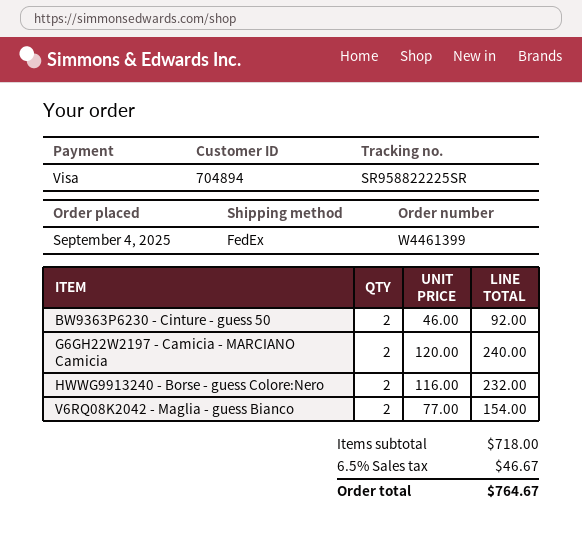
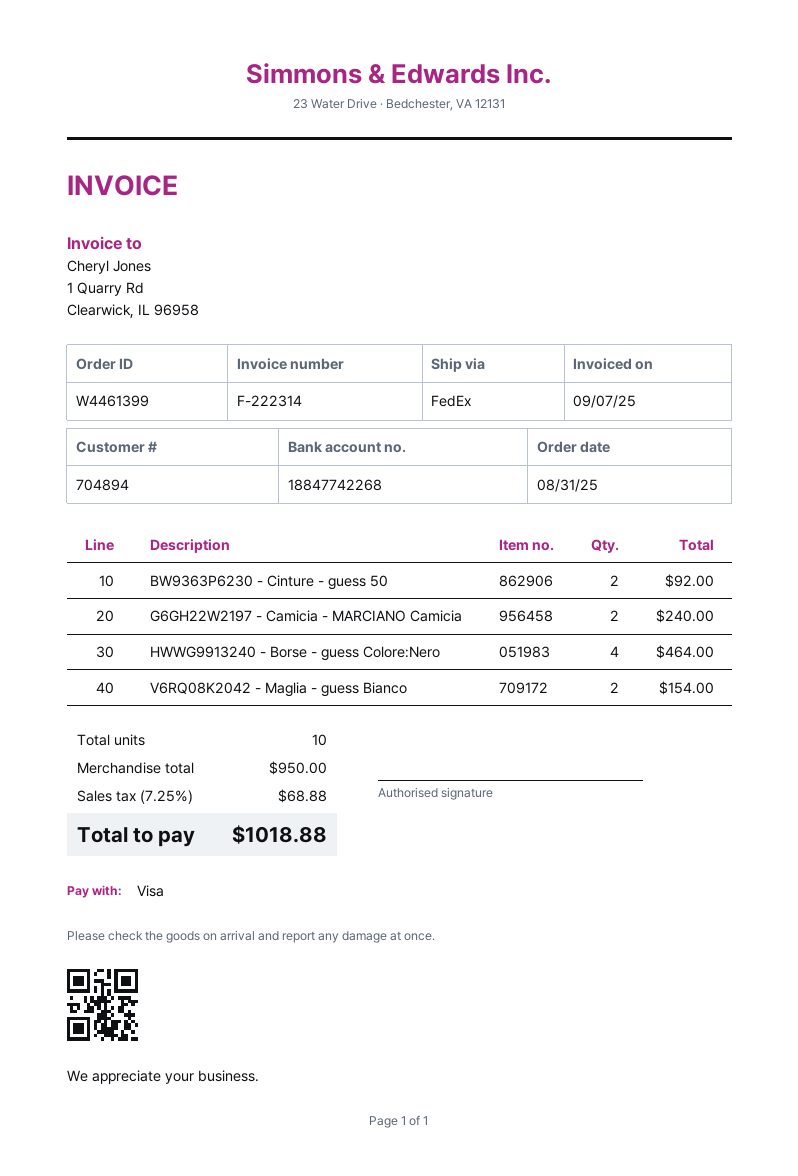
order date: 2025-09-04 -> 2025-08-31
HWWG9913240 - Borse - guess Colore:Nero: 2 for 232.00 -> 4 for 464.00
subtotal: 718.00 -> 950.00
tax: 6.5% = 46.67 -> 7.25% = 68.88
total: 764.67 -> 1018.88

